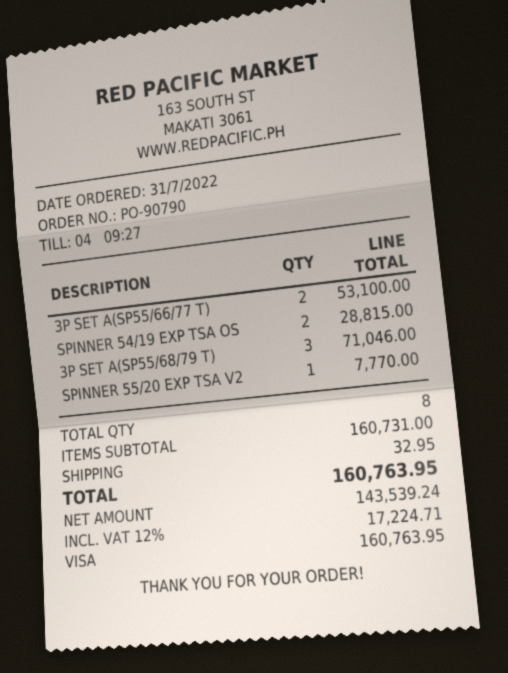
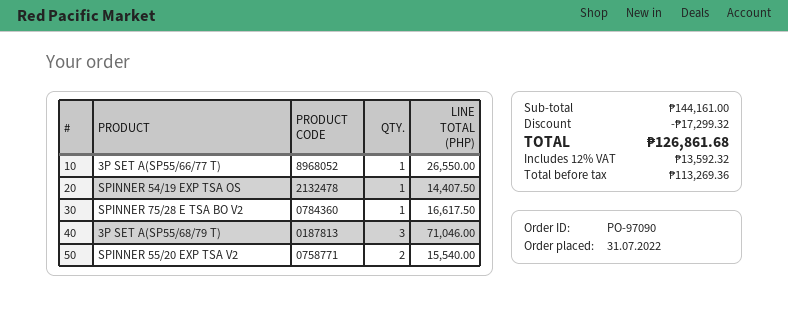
order number: PO-90790 -> PO-97090
3P SET A(SP55/66/77 T): 2 for 53100.00 -> 1 for 26550.00
SPINNER 54/19 EXP TSA OS: 2 for 28815.00 -> 1 for 14407.50
SPINNER 55/20 EXP TSA V2: 1 for 7770.00 -> 2 for 15540.00
SPINNER 75/28 E TSA BO V2: none -> 1 for 16617.50
subtotal: 160731.00 -> 144161.00
discount: none -> 17299.32
shipping: 32.95 -> none
net: 143539.24 -> 113269.36
tax: 12% = 17224.71 -> 12% = 13592.32
total: 160763.95 -> 126861.68

